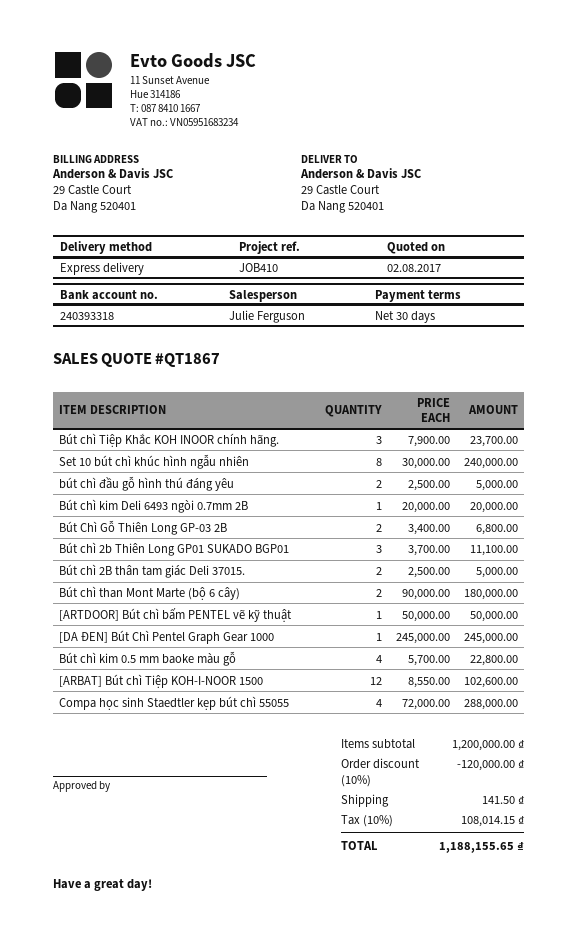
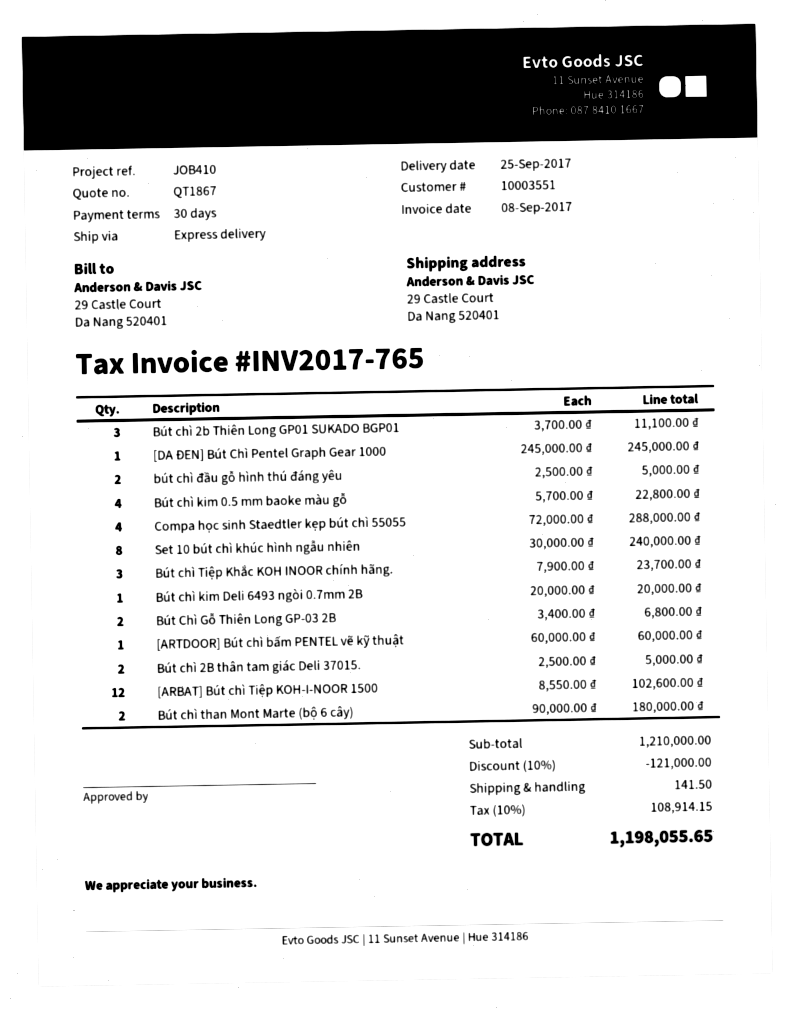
[ARTDOOR] Bút chì bấm PENTEL vẽ kỹ thuật: 1 x 50000.00 = 50000.00 -> 1 x 60000.00 = 60000.00
subtotal: 1200000.00 -> 1210000.00
discount: 10% = 120000.00 -> 10% = 121000.00
tax: 10% = 108014.15 -> 10% = 108914.15
total: 1188155.65 -> 1198055.65

